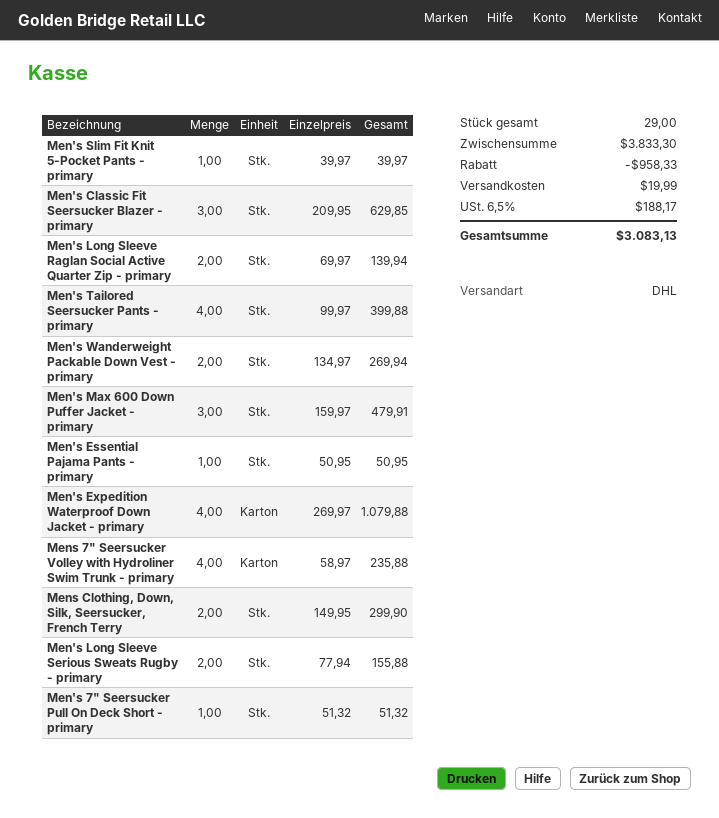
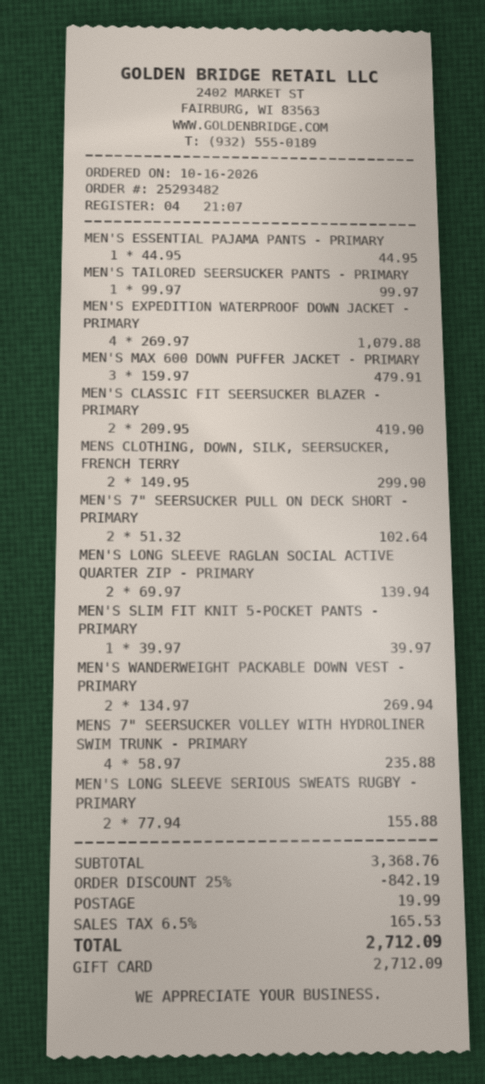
Men's Classic Fit Seersucker Blazer - primary: 3 x 209.95 = 629.85 -> 2 x 209.95 = 419.90
Men's Tailored Seersucker Pants - primary: 4 x 99.97 = 399.88 -> 1 x 99.97 = 99.97
Men's Essential Pajama Pants - primary: 1 x 50.95 = 50.95 -> 1 x 44.95 = 44.95
Men's 7" Seersucker Pull On Deck Short - primary: 1 x 51.32 = 51.32 -> 2 x 51.32 = 102.64
subtotal: 3833.30 -> 3368.76
discount: 958.33 -> 842.19
tax: 6.5% = 188.17 -> 6.5% = 165.53
total: 3083.13 -> 2712.09

